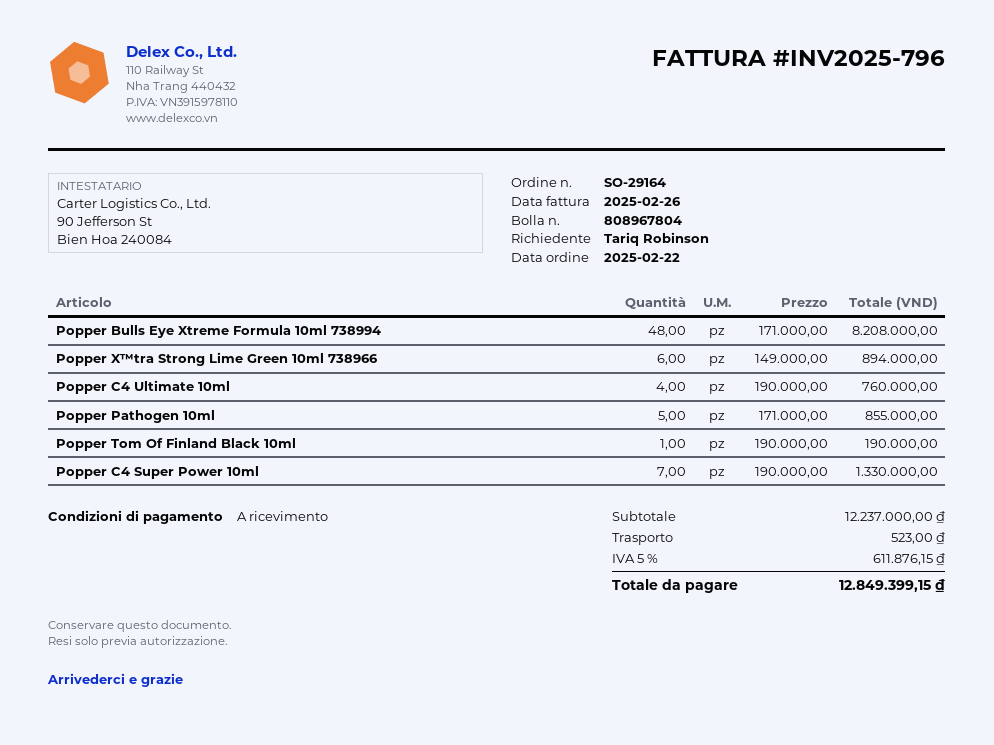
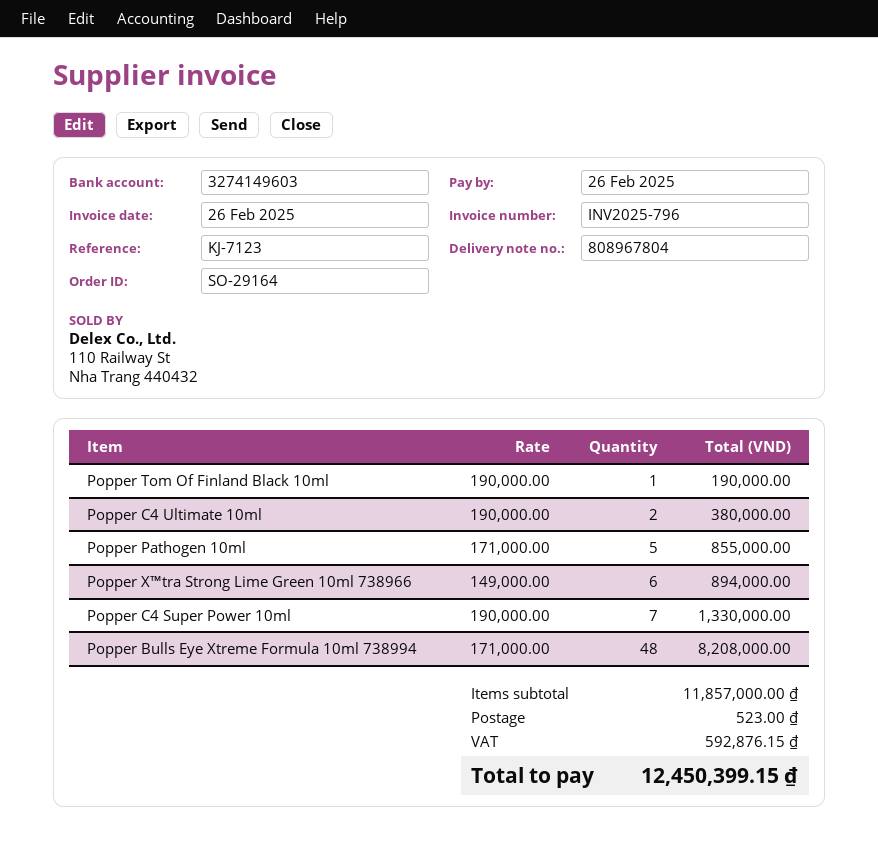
Popper C4 Ultimate 10ml: 4 x 190000.00 = 760000.00 -> 2 x 190000.00 = 380000.00
subtotal: 12237000.00 -> 11857000.00
tax: 611876.15 -> 592876.15
total: 12849399.15 -> 12450399.15

